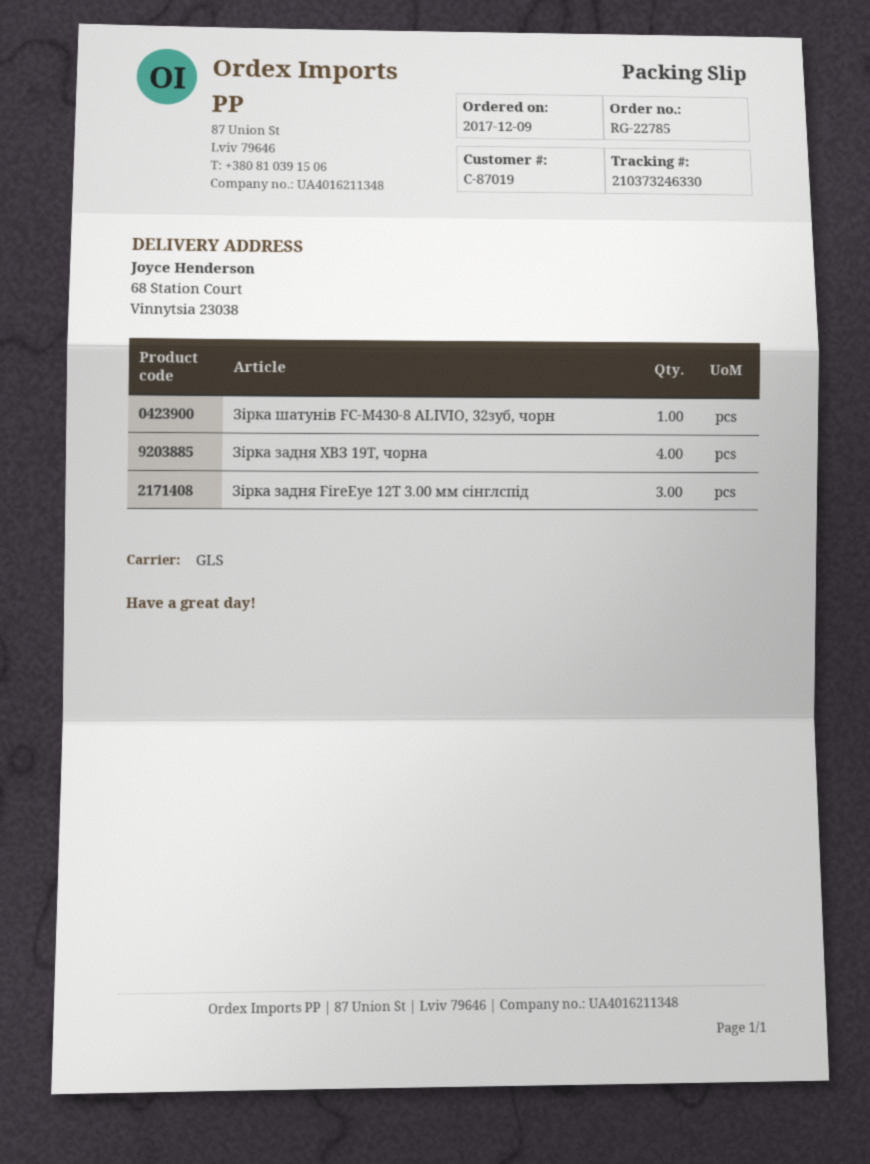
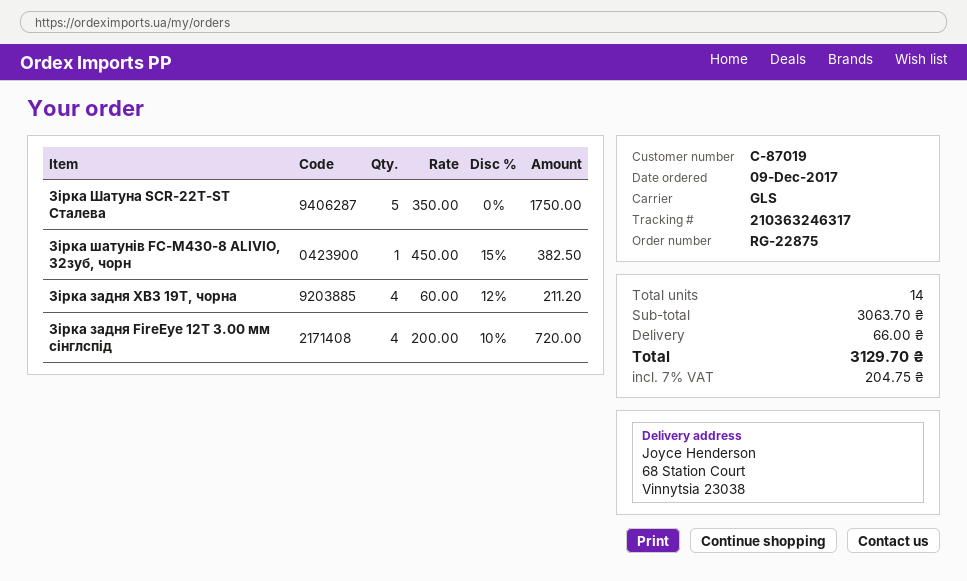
order number: RG-22785 -> RG-22875
tracking number: 210373246330 -> 210363246317
Зірка задня FireEye 12T 3.00 мм сінглспід: 3 -> 4
Зірка Шатуна SCR-22T-ST Сталева: none -> 5

